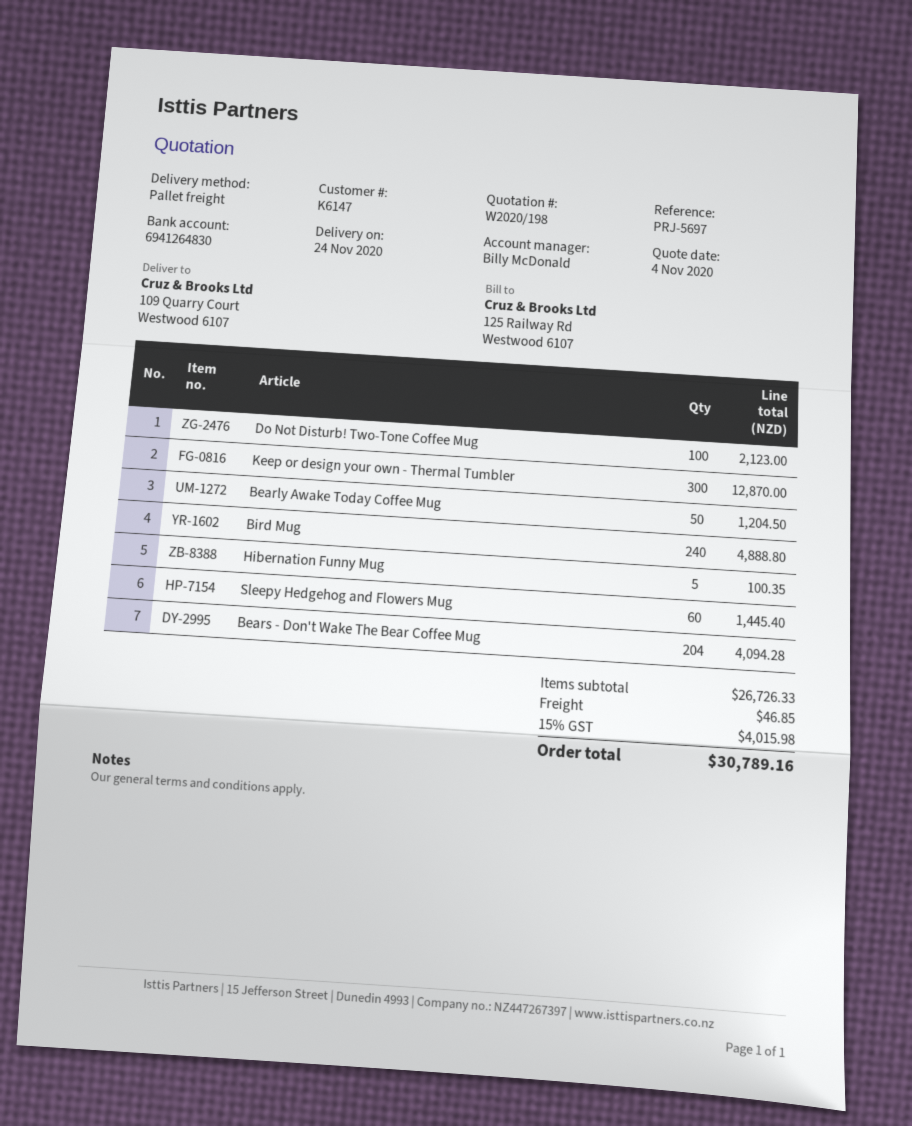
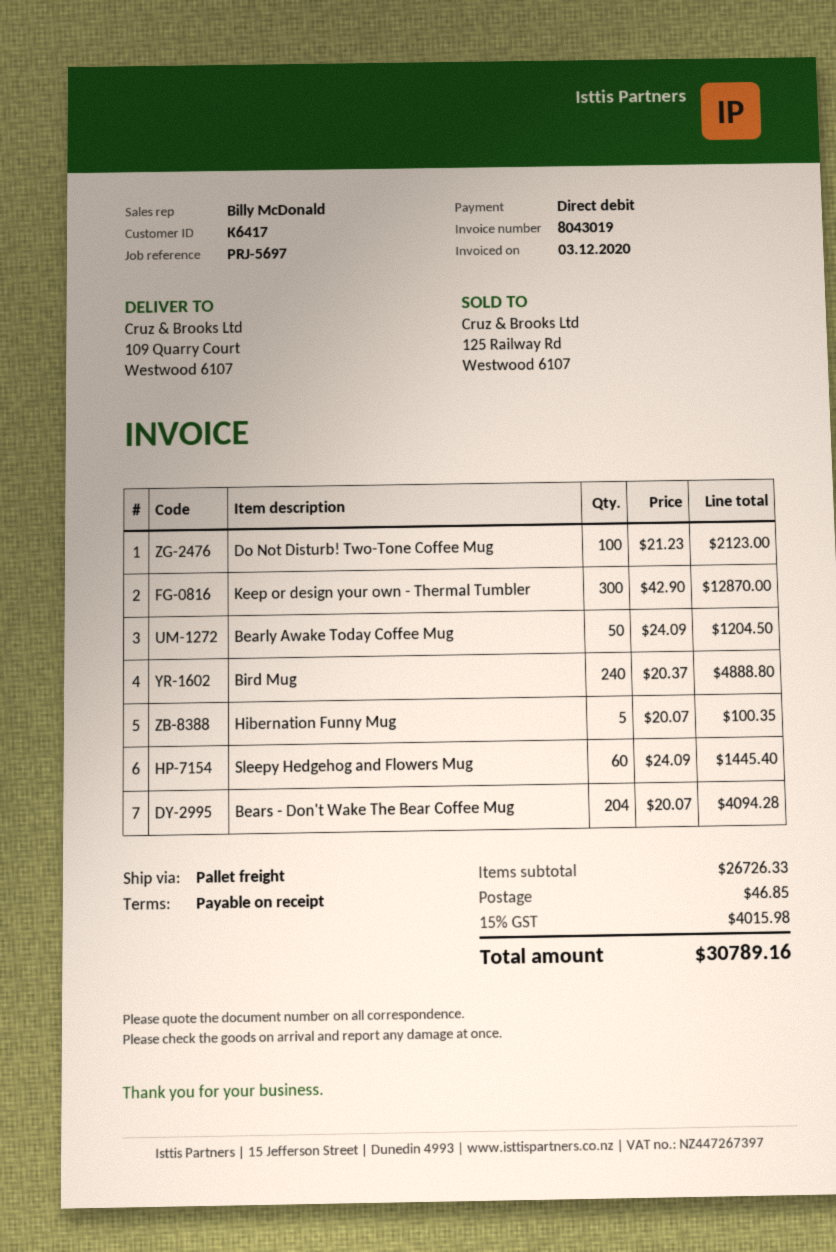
customer number: K6147 -> K6417

